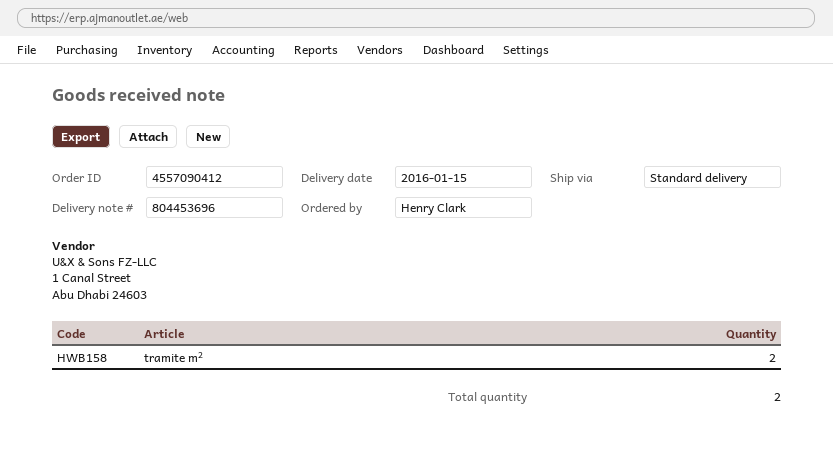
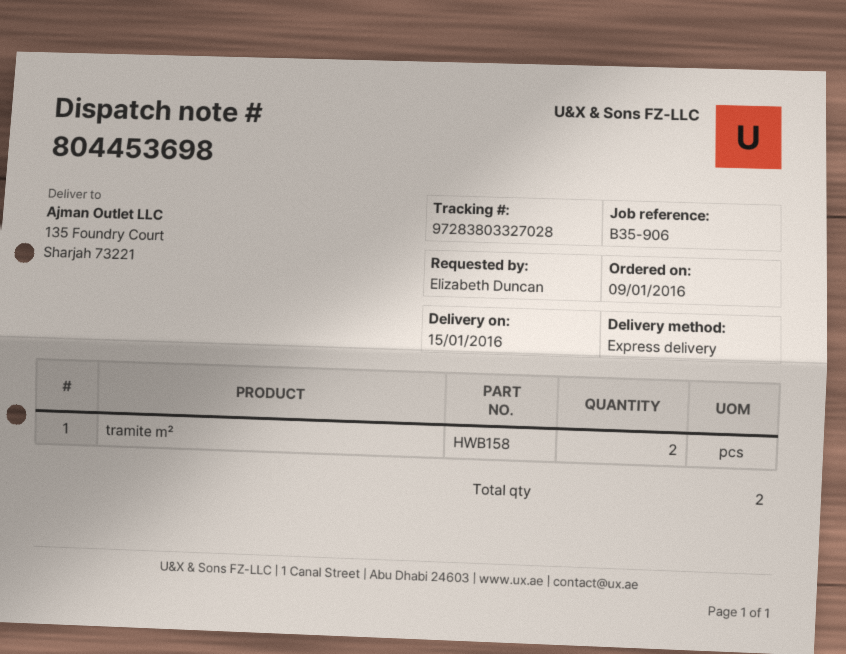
delivery note number: 804453696 -> 804453698
ordered by: Henry Clark -> Elizabeth Duncan
shipping method: standard -> express

